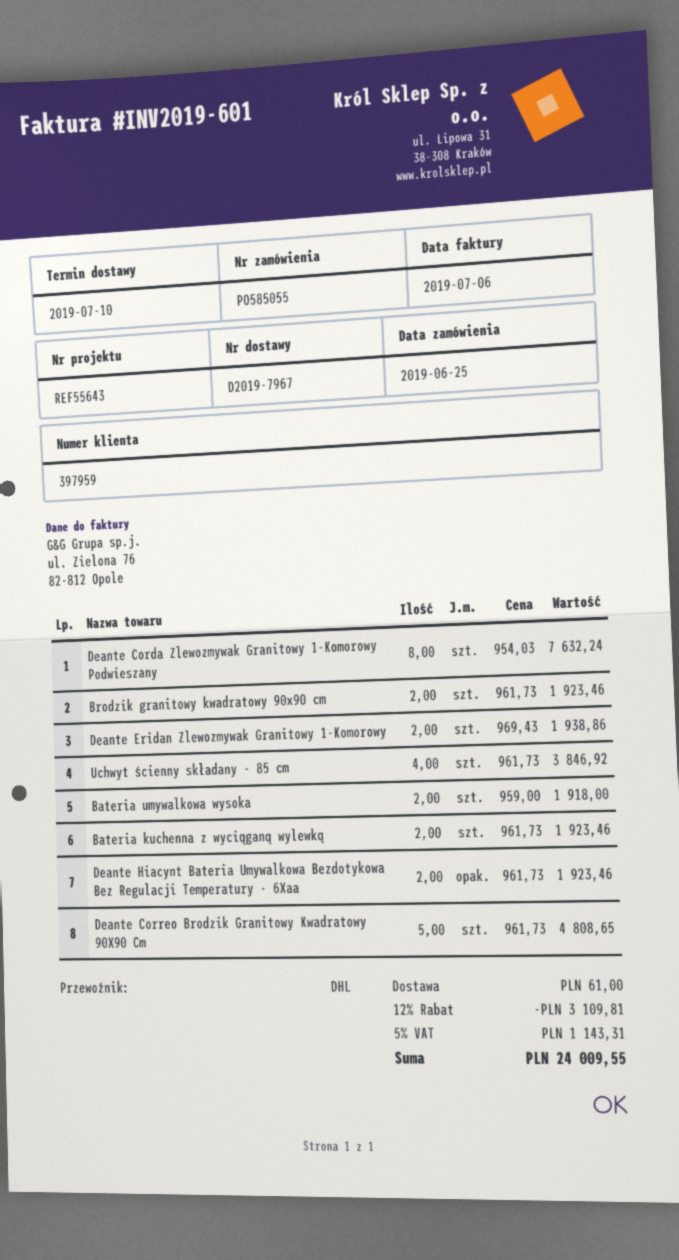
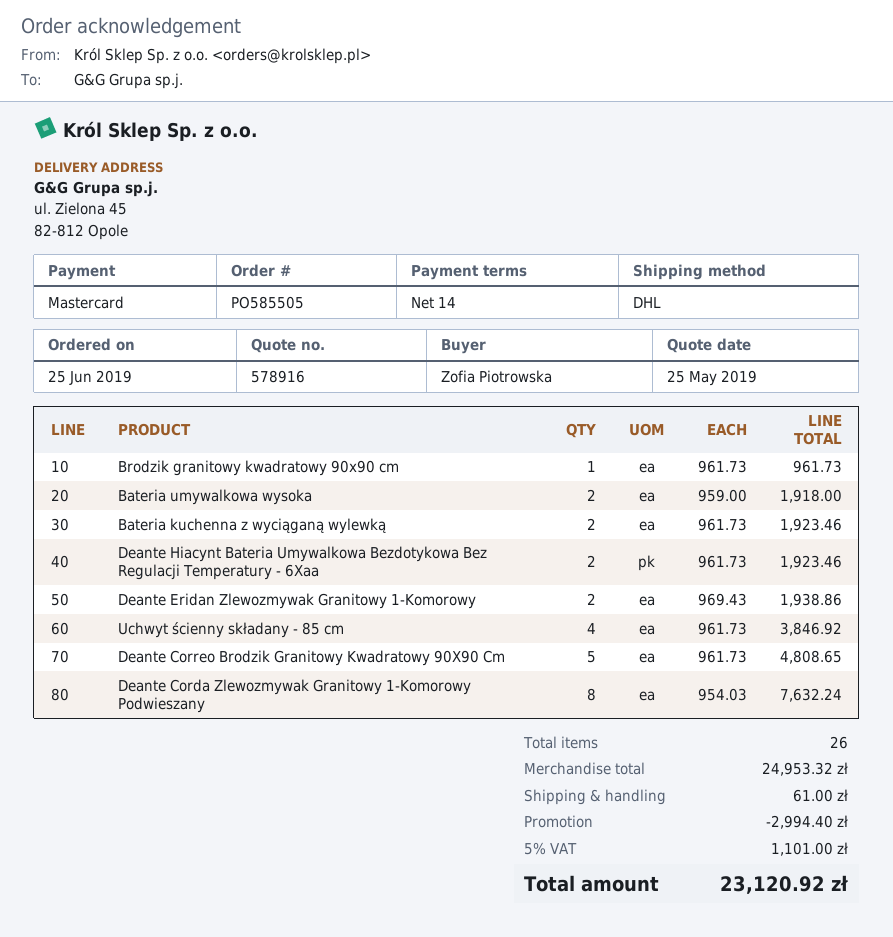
order number: PO585055 -> PO585505
Brodzik granitowy kwadratowy 90x90 cm: 2 x 961.73 = 1923.46 -> 1 x 961.73 = 961.73
discount: 3109.81 -> 2994.40
tax: 5% = 1143.31 -> 5% = 1101.00
total: 24009.55 -> 23120.92

